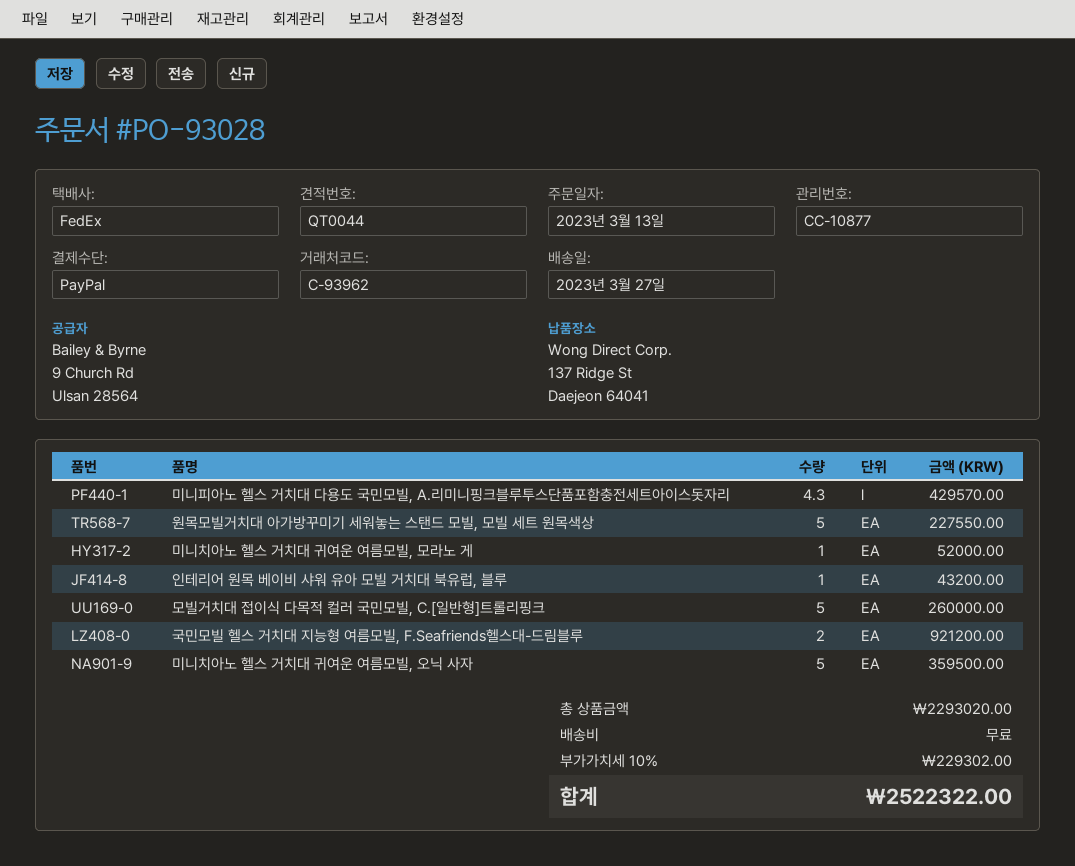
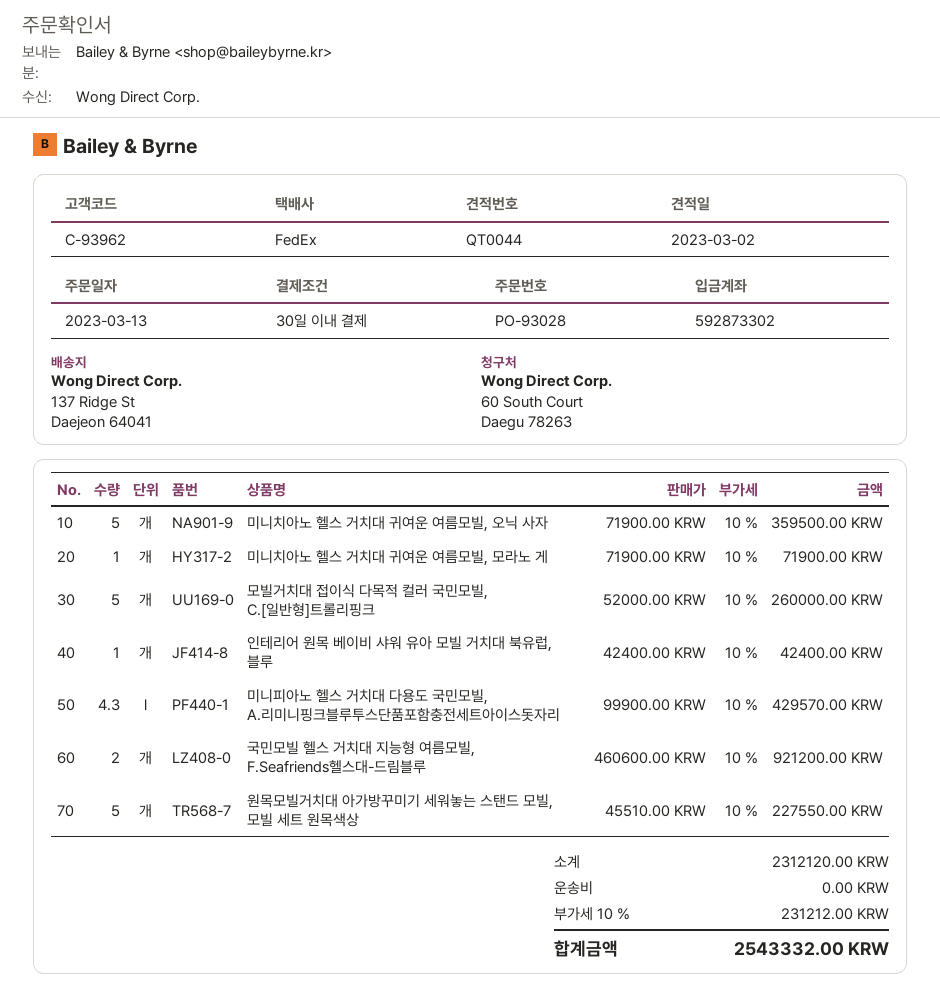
미니치아노 헬스 거치대 귀여운 여름모빌, 모라노 게: 1 for 52000.00 -> 1 for 71900.00
인테리어 원목 베이비 샤워 유아 모빌 거치대 북유럽, 블루: 1 for 43200.00 -> 1 for 42400.00
subtotal: 2293020.00 -> 2312120.00
tax: 10% = 229302.00 -> 10% = 231212.00
total: 2522322.00 -> 2543332.00

